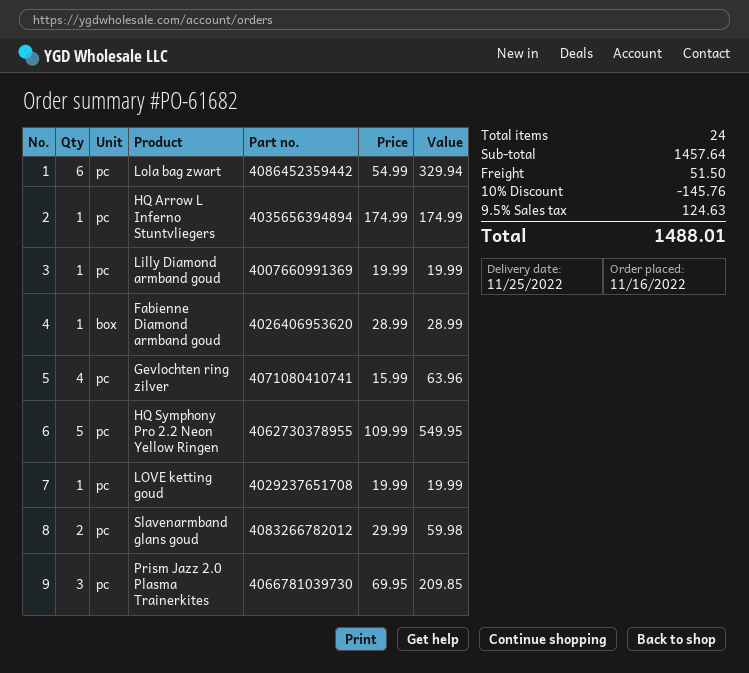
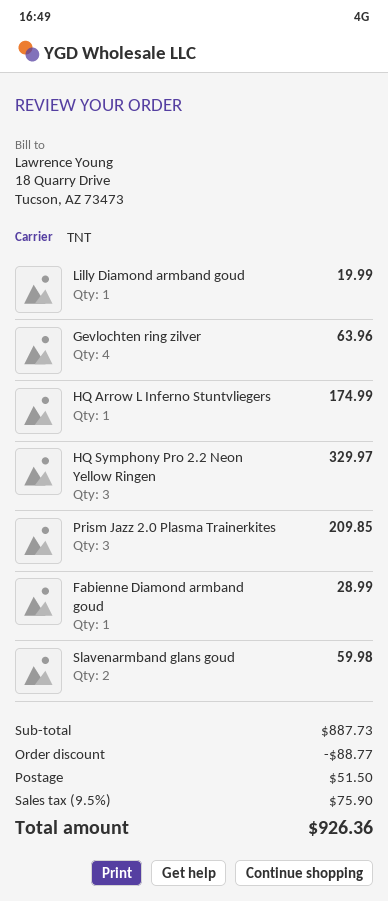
Lola bag zwart: 6 for 329.94 -> none
HQ Symphony Pro 2.2 Neon Yellow Ringen: 5 for 549.95 -> 3 for 329.97
LOVE ketting goud: 1 for 19.99 -> none
subtotal: 1457.64 -> 887.73
discount: 145.76 -> 88.77
tax: 9.5% = 124.63 -> 9.5% = 75.90
total: 1488.01 -> 926.36

